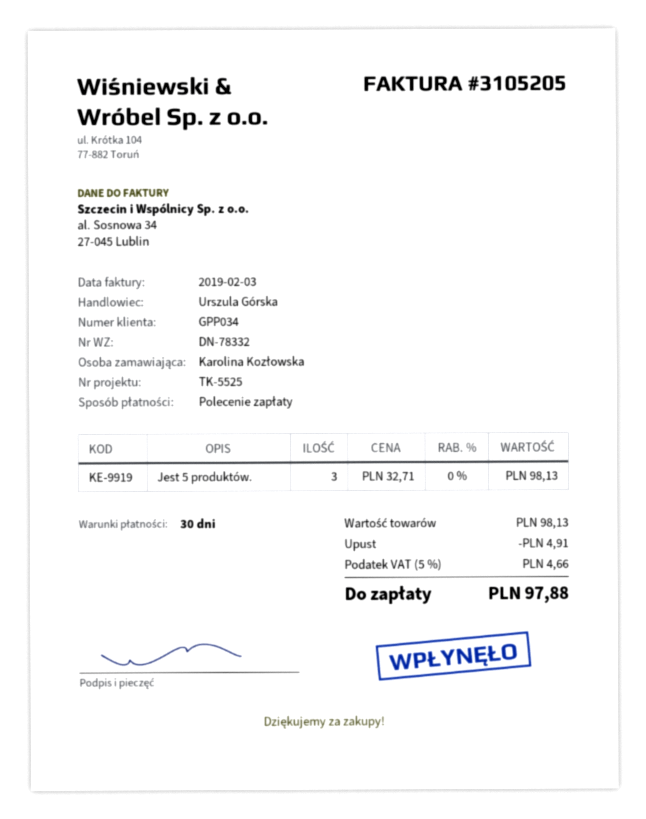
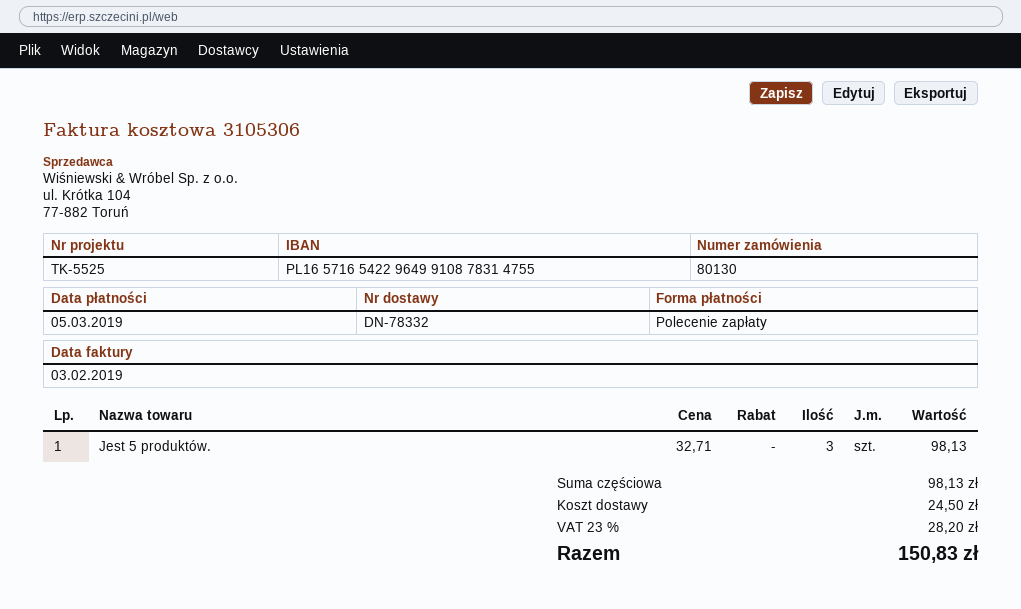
invoice number: 3105205 -> 3105306
discount: 4.91 -> none
shipping: none -> 24.50
tax: 5% = 4.66 -> 23% = 28.20
total: 97.88 -> 150.83

